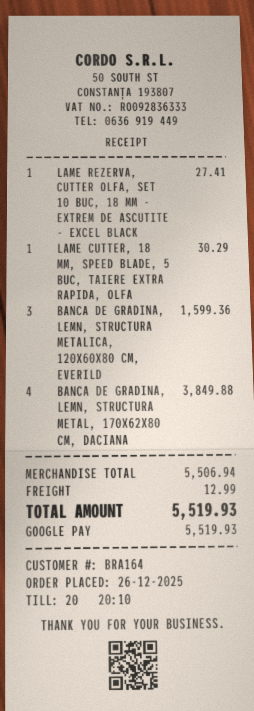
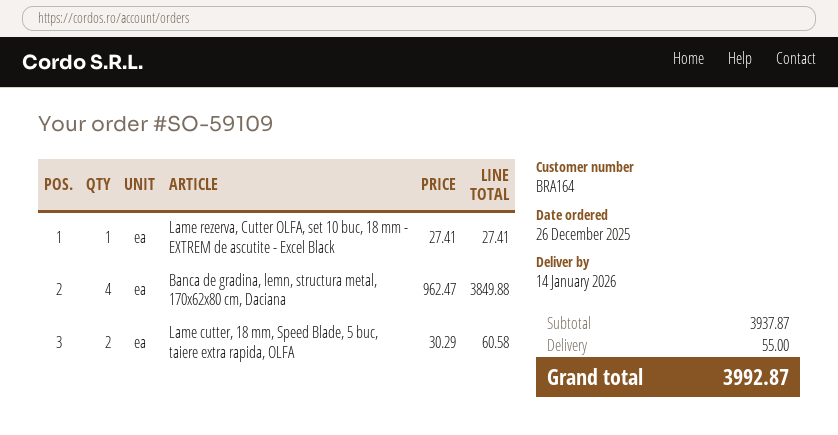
LAME CUTTER, 18 MM, SPEED BLADE, 5 BUC, TAIERE EXTRA RAPIDA, OLFA: 1 for 30.29 -> 2 for 60.58
BANCA DE GRADINA, LEMN, STRUCTURA METALICA, 120X60X80 CM, EVERILD: 3 for 1599.36 -> none
subtotal: 5506.94 -> 3937.87
shipping: 12.99 -> 55.00
total: 5519.93 -> 3992.87

